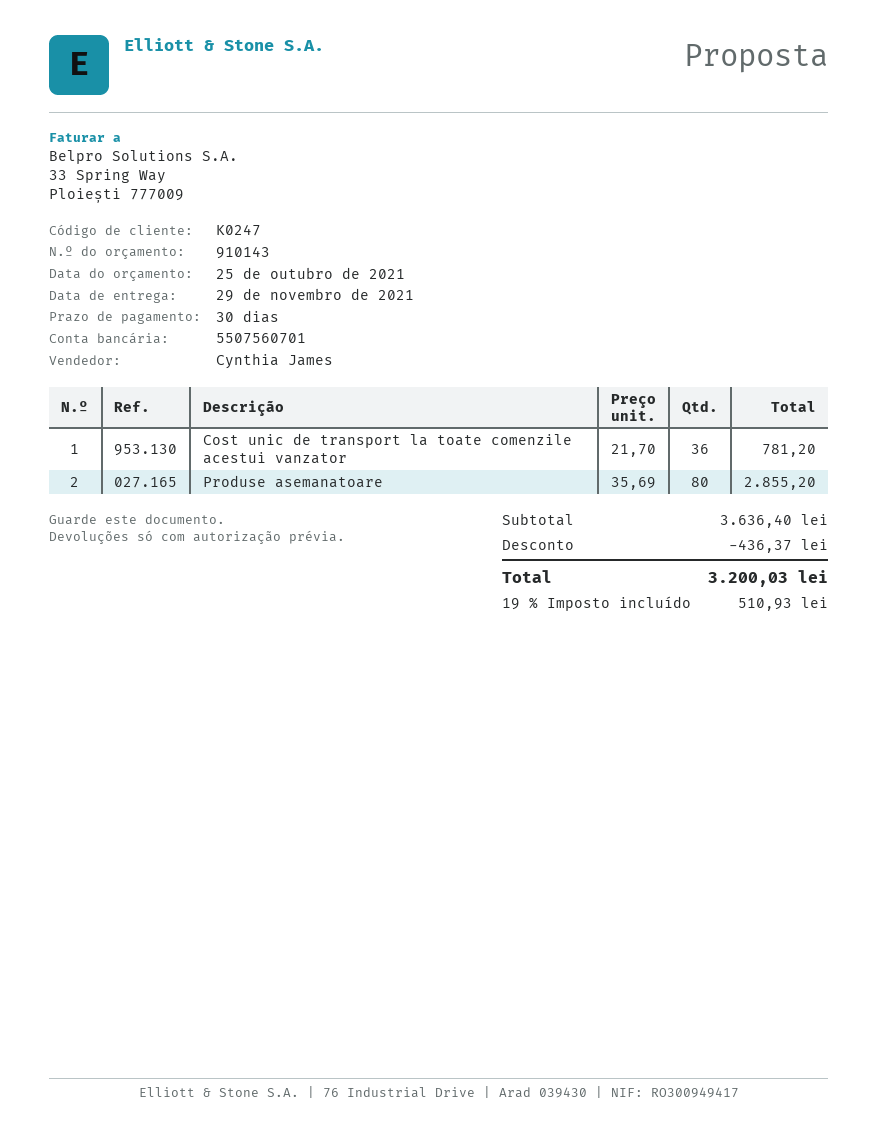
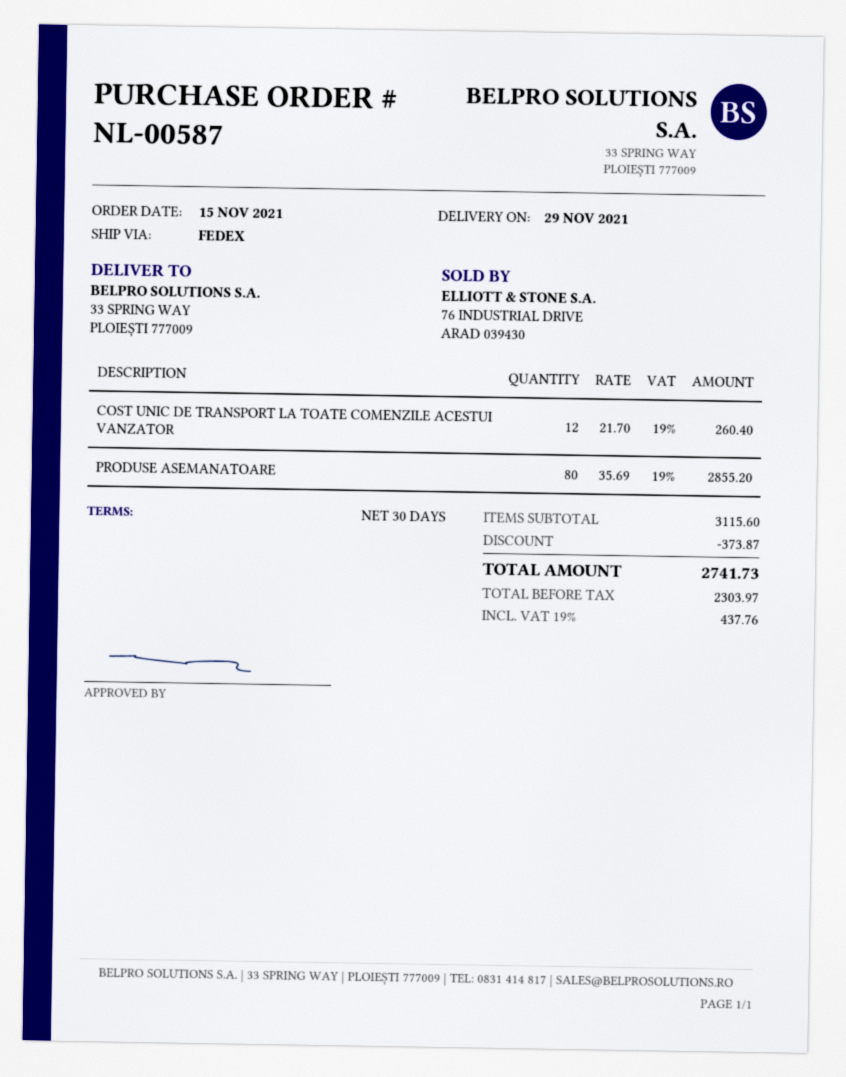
Cost unic de transport la toate comenzile acestui vanzator: 36 x 21.70 = 781.20 -> 12 x 21.70 = 260.40
subtotal: 3636.40 -> 3115.60
discount: 436.37 -> 373.87
tax: 19% = 510.93 -> 19% = 437.76
total: 3200.03 -> 2741.73

